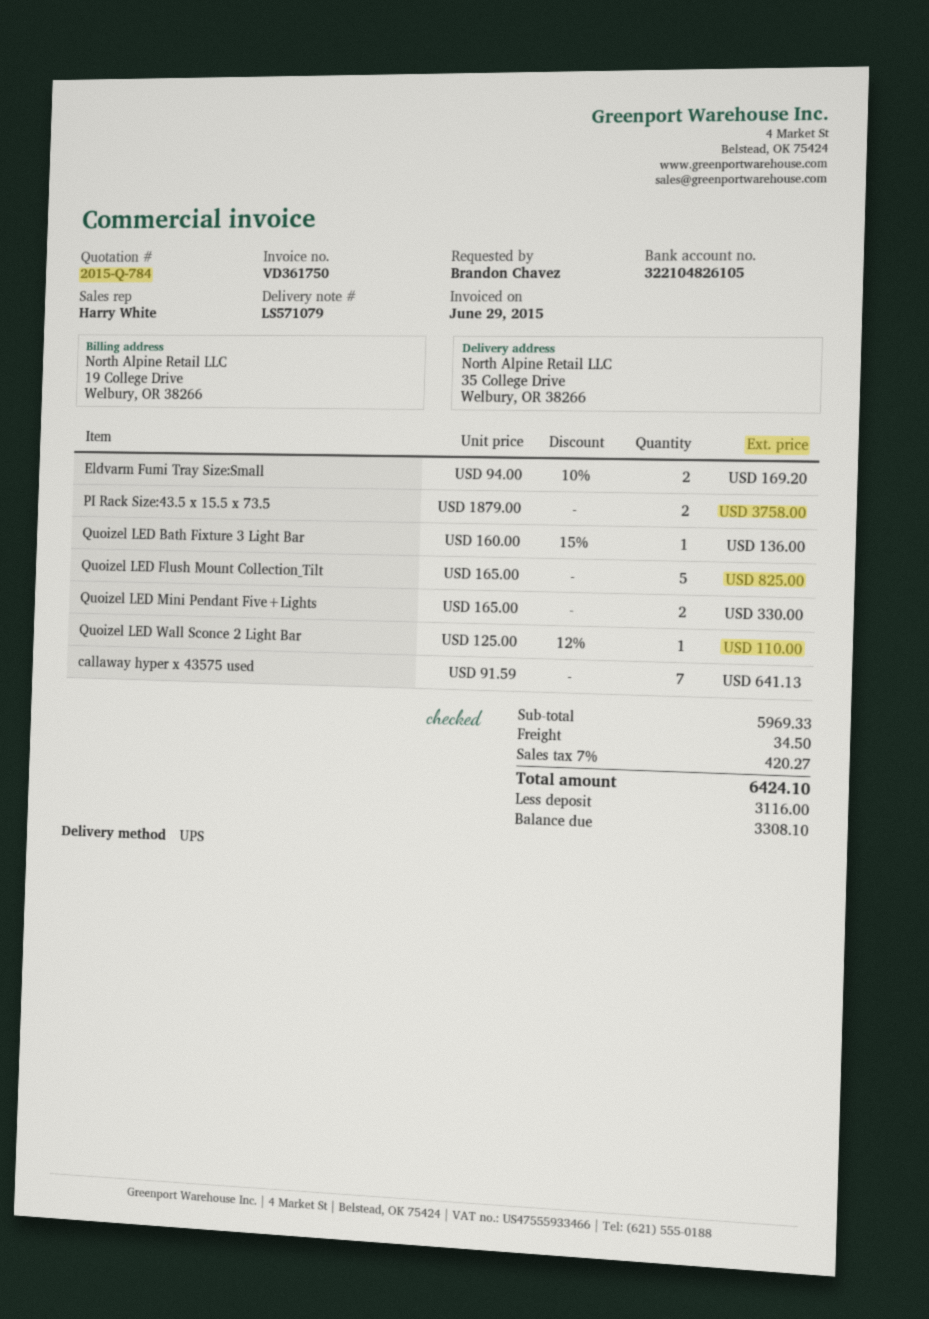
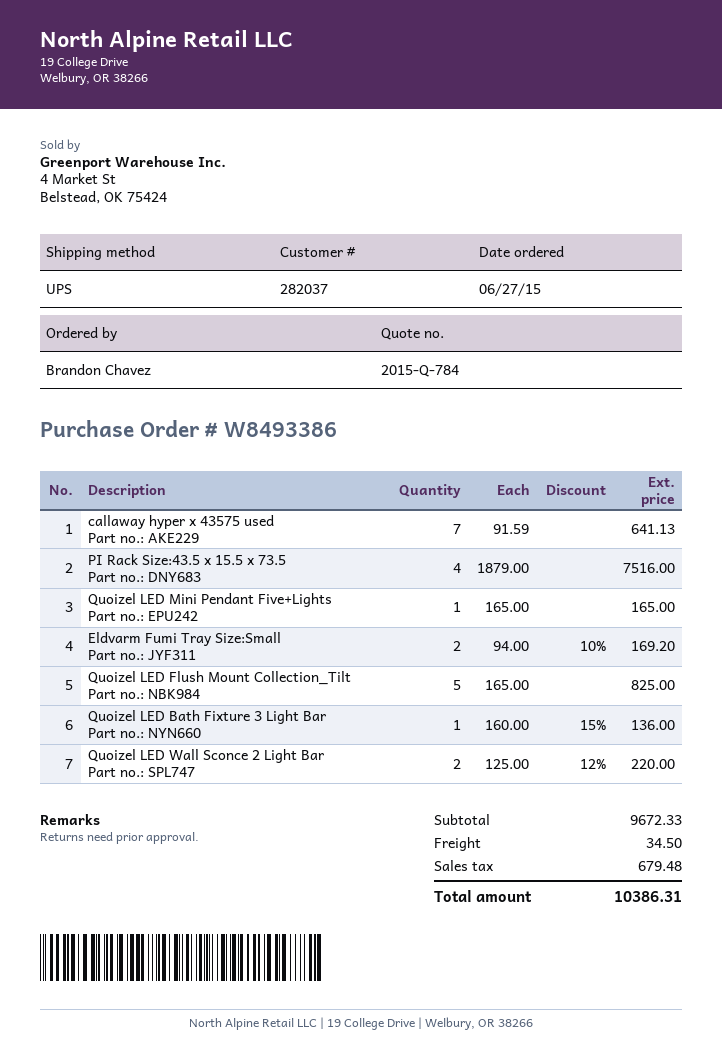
PI Rack Size:43.5 x 15.5 x 73.5: 2 x 1879.00 = 3758.00 -> 4 x 1879.00 = 7516.00
Quoizel LED Mini Pendant Five+Lights: 2 x 165.00 = 330.00 -> 1 x 165.00 = 165.00
Quoizel LED Wall Sconce 2 Light Bar: 1 x 125.00 - 12% = 110.00 -> 2 x 125.00 - 12% = 220.00
subtotal: 5969.33 -> 9672.33
tax: 420.27 -> 679.48
total: 6424.10 -> 10386.31

